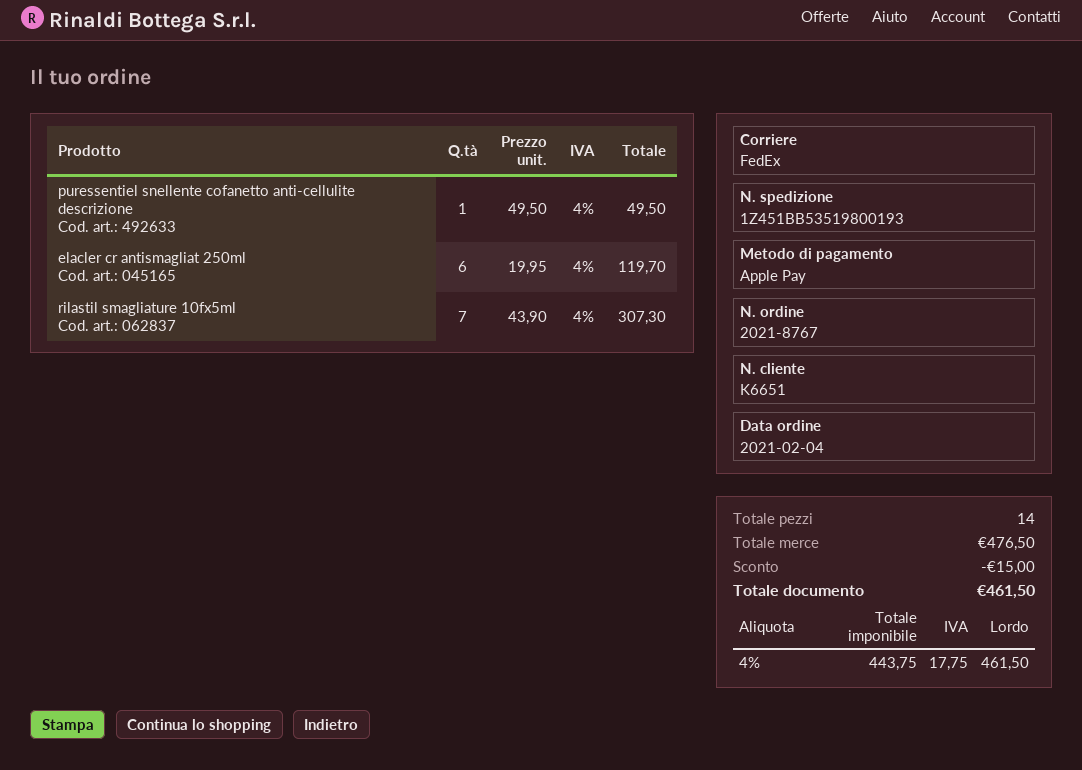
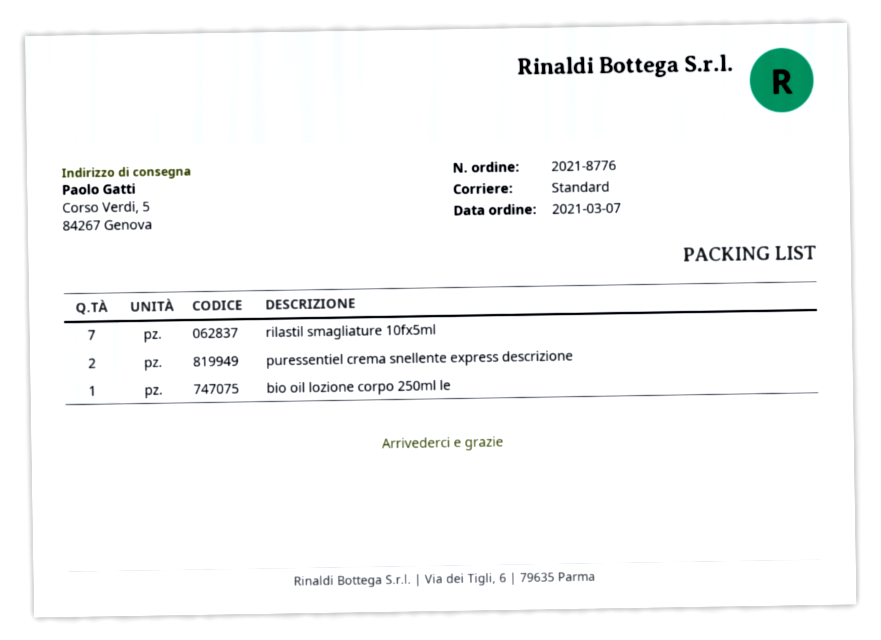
order number: 2021-8767 -> 2021-8776
order date: 2021-02-04 -> 2021-03-07
shipping method: FedEx -> standard
puressentiel snellente cofanetto anti-cellulite descrizione: 1 -> none
elacler cr antismagliat 250ml: 6 -> none
puressentiel crema snellente express descrizione: none -> 2
bio oil lozione corpo 250ml le: none -> 1

